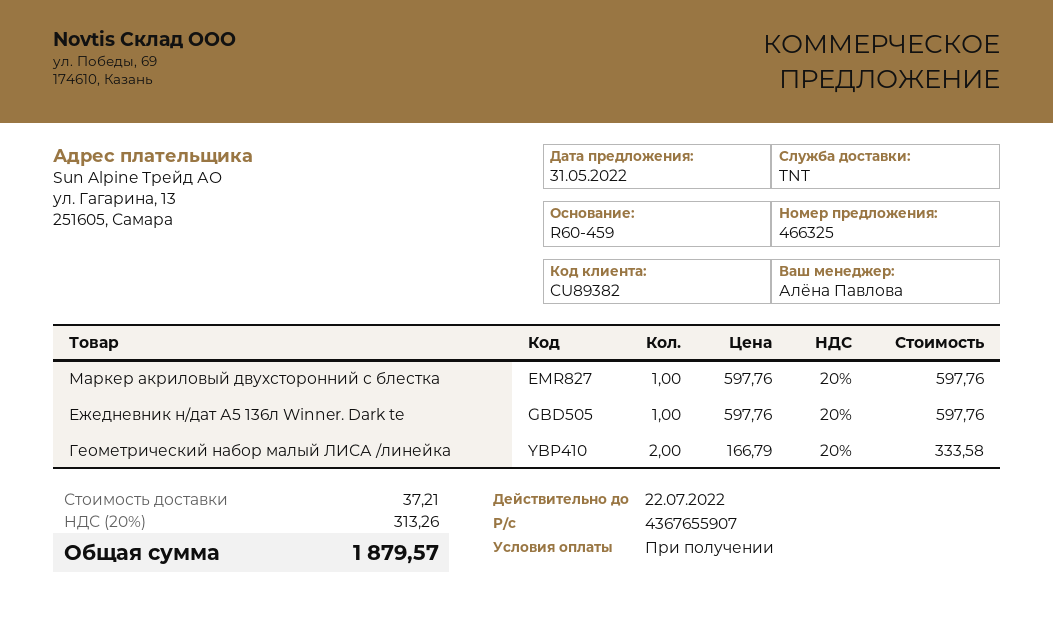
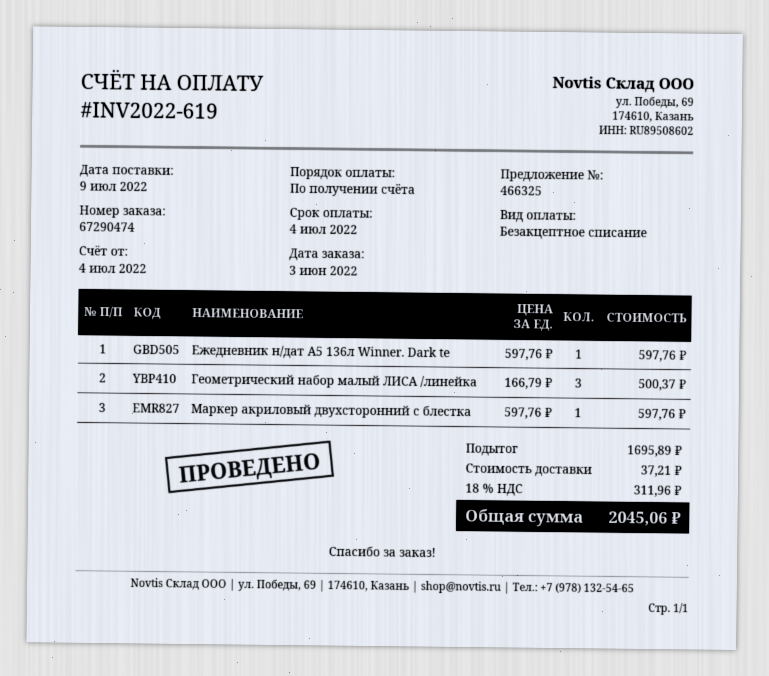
Геометрический набор малый ЛИСА /линейка: 2 x 166.79 = 333.58 -> 3 x 166.79 = 500.37
tax: 20% = 313.26 -> 18% = 311.96
total: 1879.57 -> 2045.06

